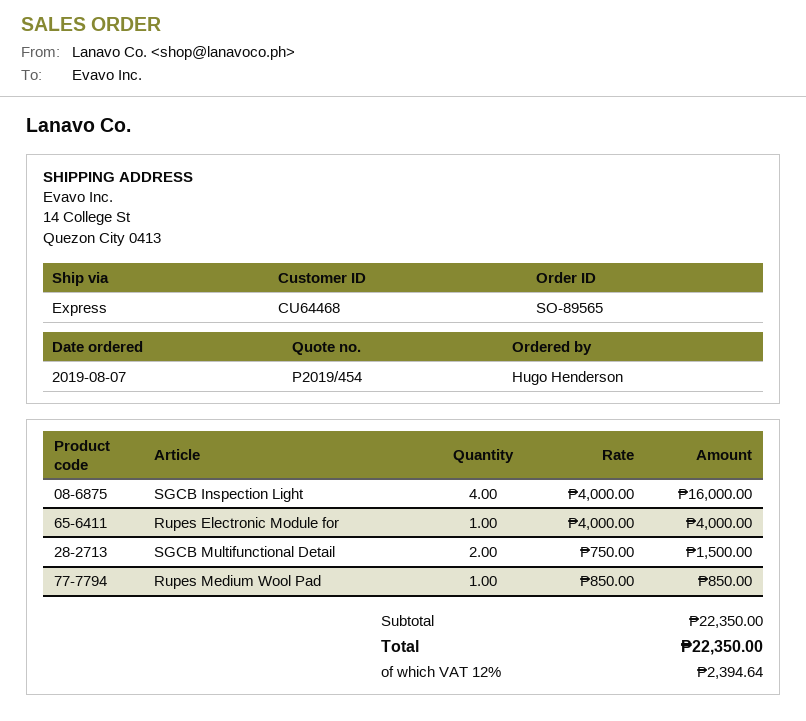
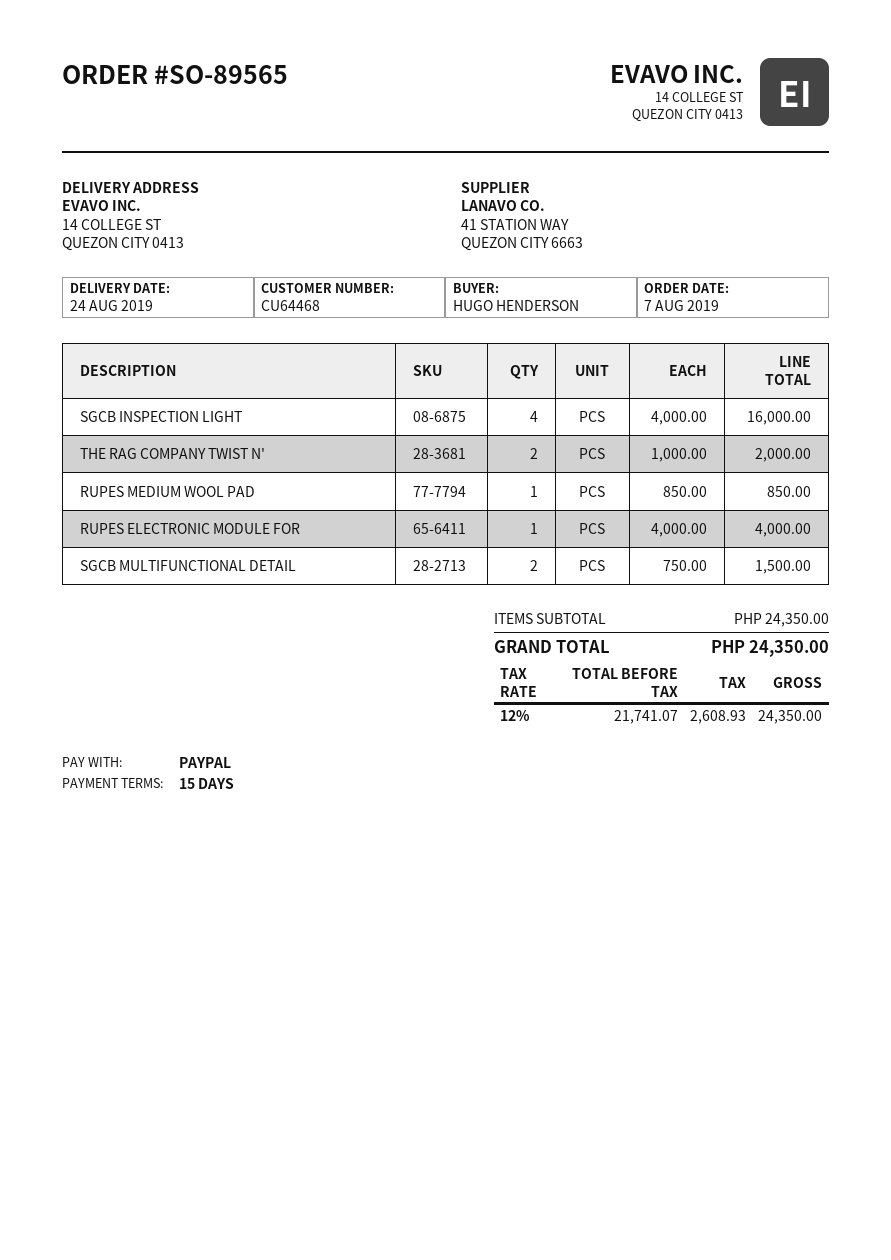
THE RAG COMPANY TWIST N': none -> 2 x 1000.00 = 2000.00
subtotal: 22350.00 -> 24350.00
tax: 12% = 2394.64 -> 12% = 2608.93
total: 22350.00 -> 24350.00

